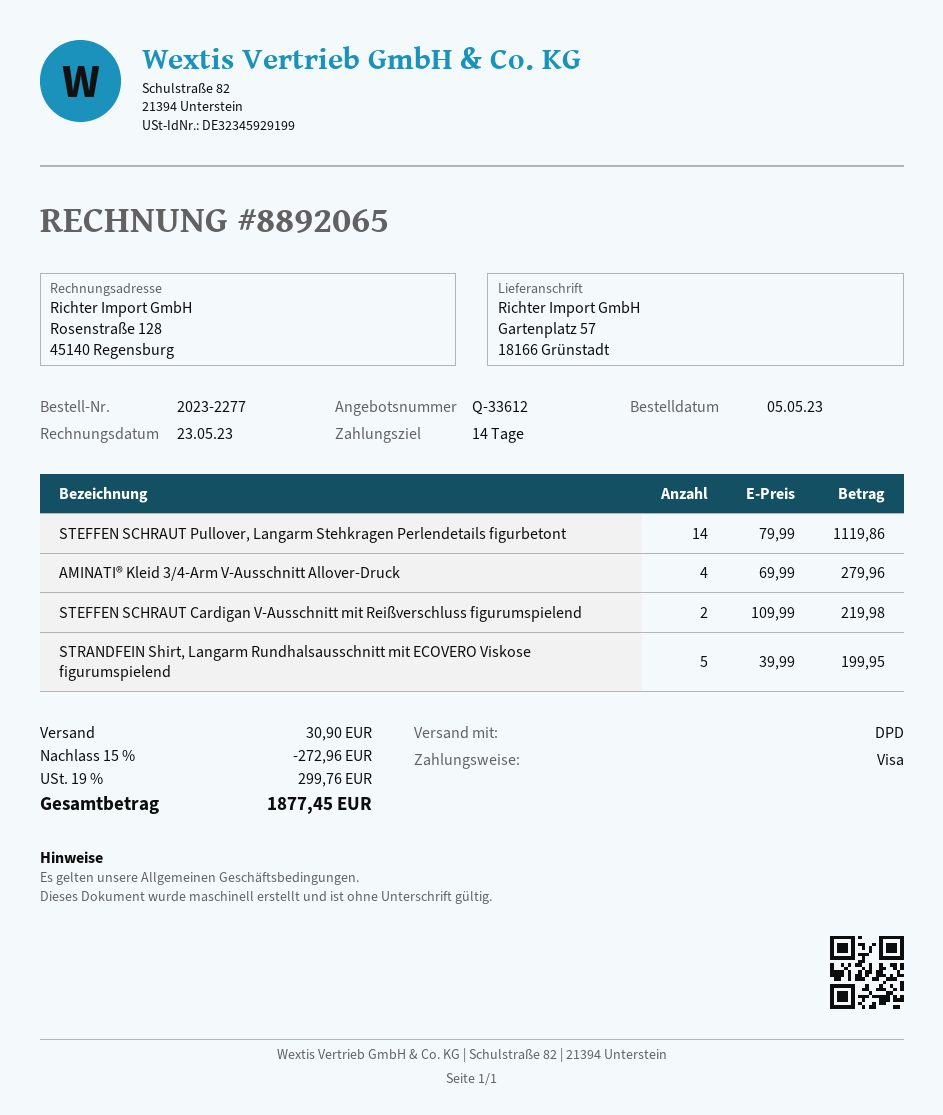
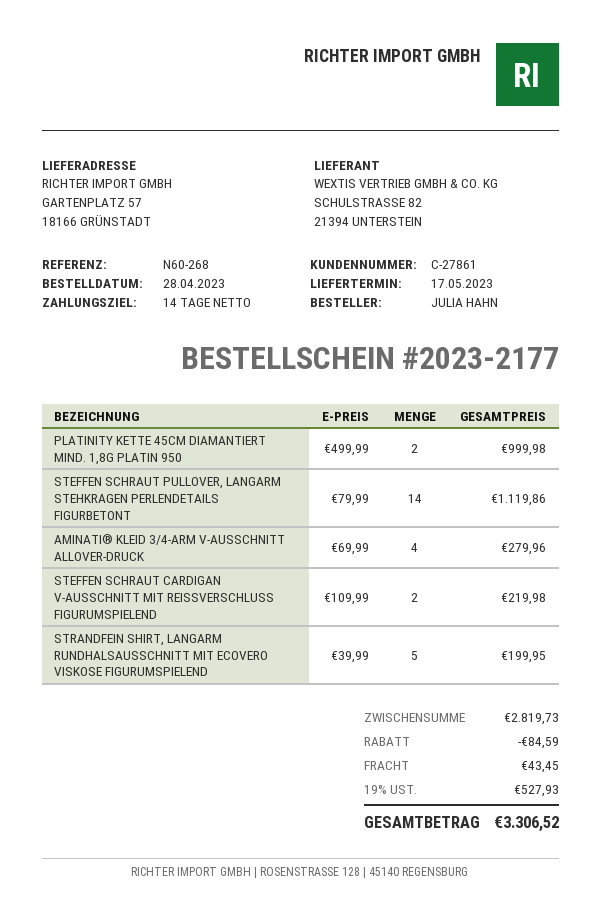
order number: 2023-2277 -> 2023-2177
order date: 2023-05-05 -> 2023-04-28
PLATINITY KETTE 45CM DIAMANTIERT MIND. 1,8G PLATIN 950: none -> 2 x 499.99 = 999.98
discount: 272.96 -> 84.59
shipping: 30.90 -> 43.45
tax: 19% = 299.76 -> 19% = 527.93
total: 1877.45 -> 3306.52

